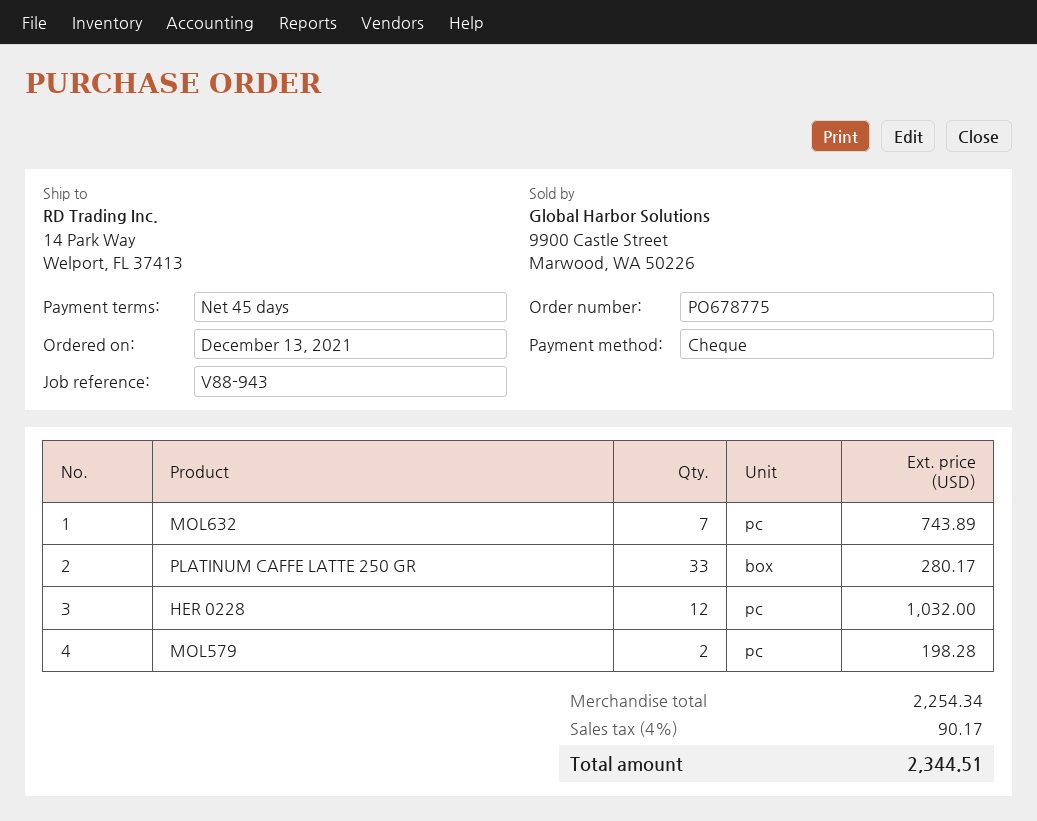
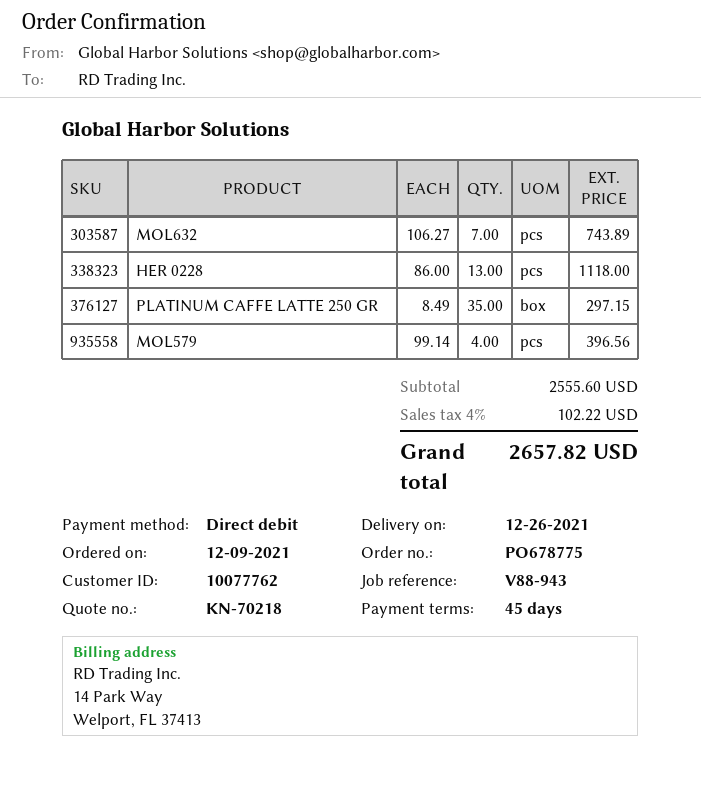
order date: 2021-12-13 -> 2021-12-09
payment method: cheque -> direct debit
PLATINUM CAFFE LATTE 250 GR: 33 for 280.17 -> 35 for 297.15
HER 0228: 12 for 1032.00 -> 13 for 1118.00
MOL579: 2 for 198.28 -> 4 for 396.56
subtotal: 2254.34 -> 2555.60
tax: 4% = 90.17 -> 4% = 102.22
total: 2344.51 -> 2657.82

